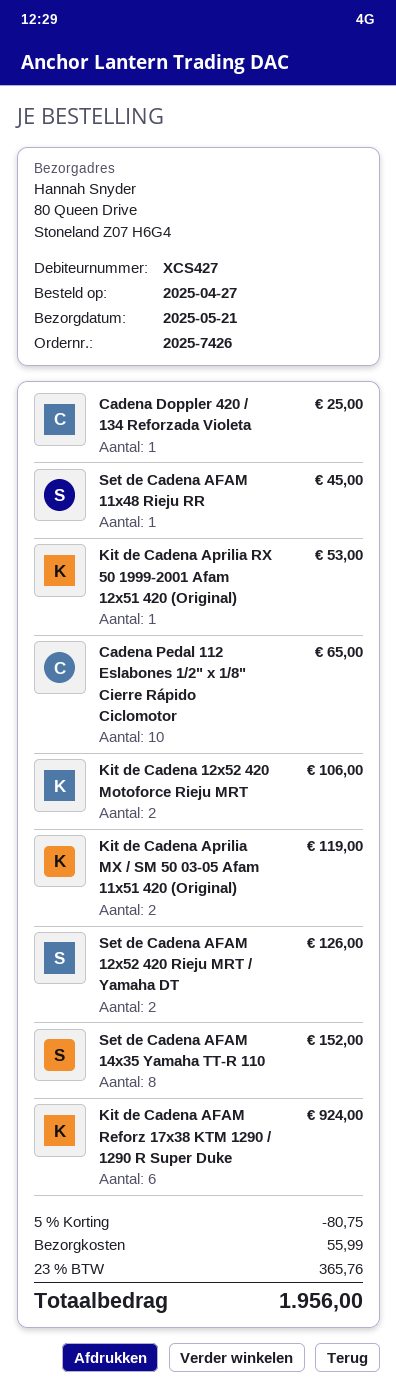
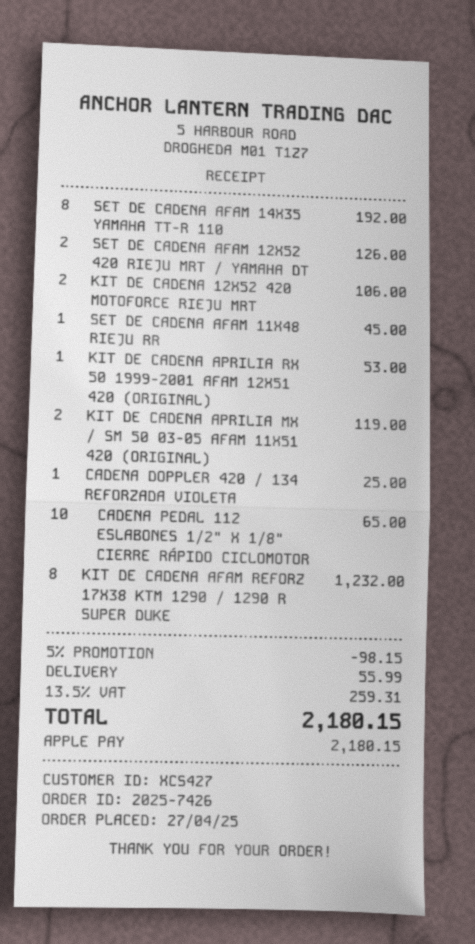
Set de Cadena AFAM 14x35 Yamaha TT-R 110: 8 for 152.00 -> 8 for 192.00
Kit de Cadena AFAM Reforz 17x38 KTM 1290 / 1290 R Super Duke: 6 for 924.00 -> 8 for 1232.00
discount: 5% = 80.75 -> 5% = 98.15
tax: 23% = 365.76 -> 13.5% = 259.31
total: 1956.00 -> 2180.15

